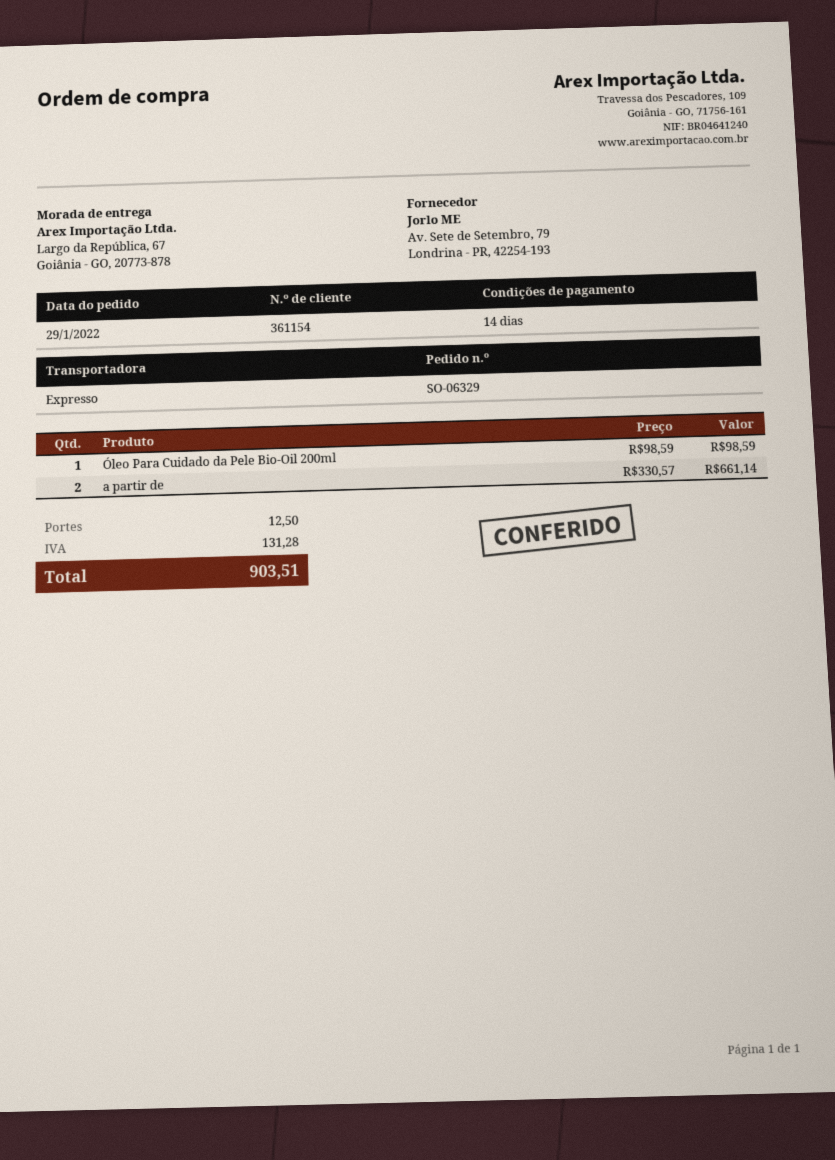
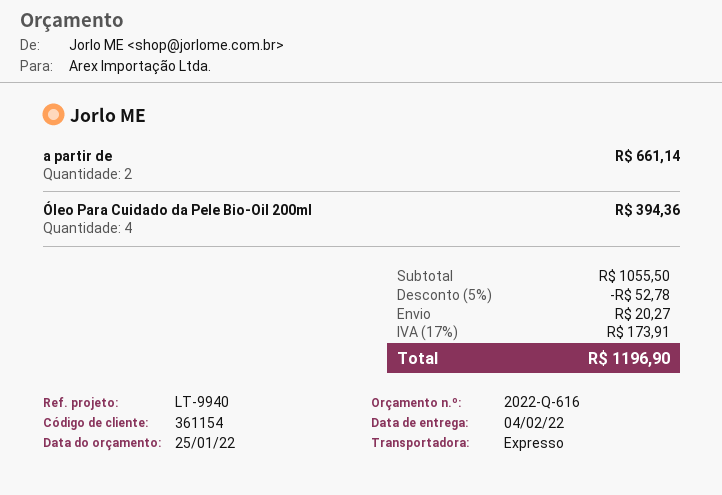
Óleo Para Cuidado da Pele Bio-Oil 200ml: 1 for 98.59 -> 4 for 394.36
discount: none -> 5% = 52.78
shipping: 12.50 -> 20.27
tax: 131.28 -> 173.91
total: 903.51 -> 1196.90

